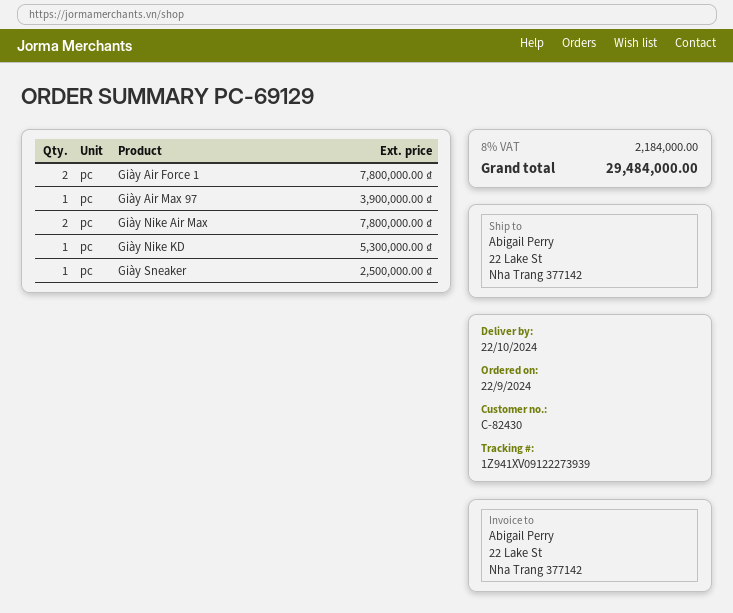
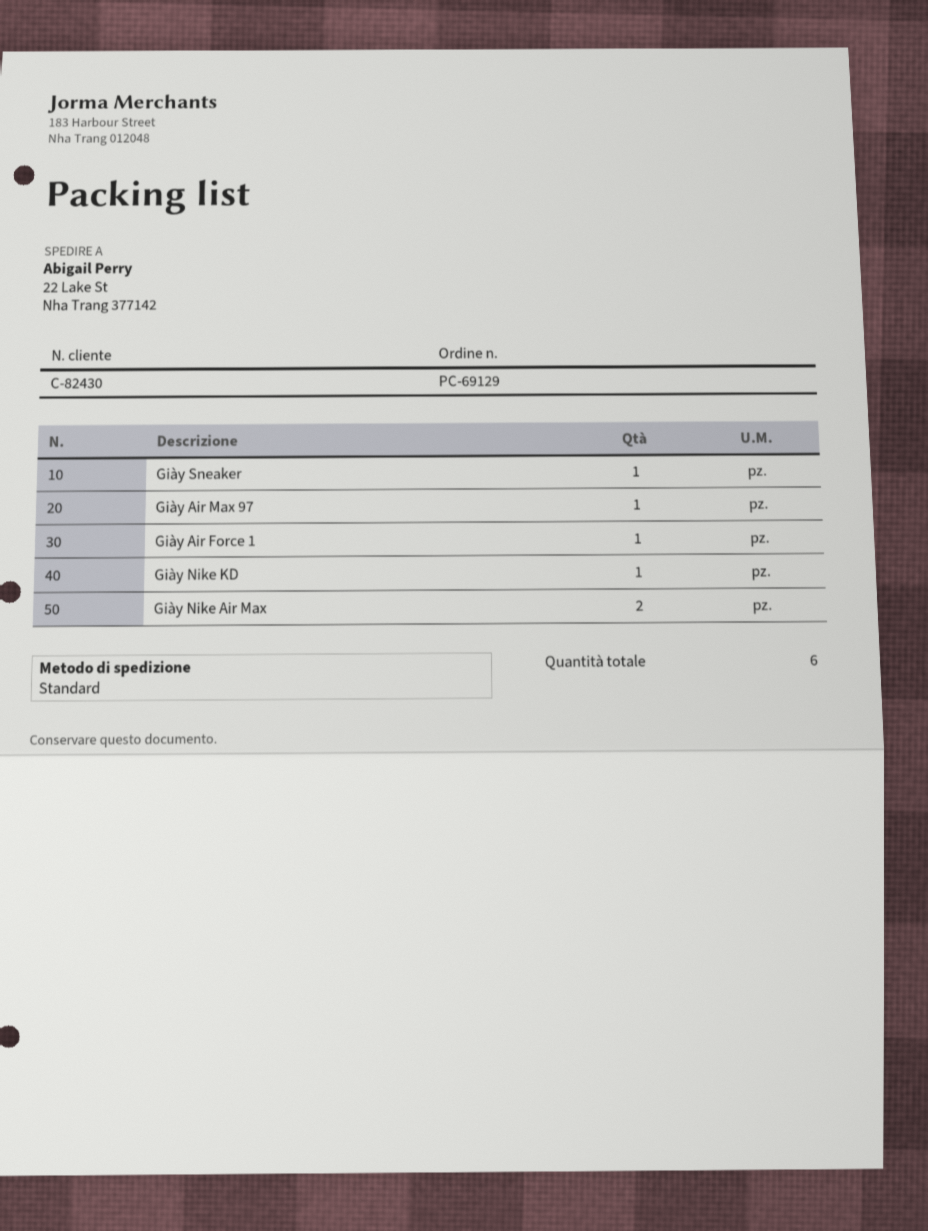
Giày Air Force 1: 2 -> 1

